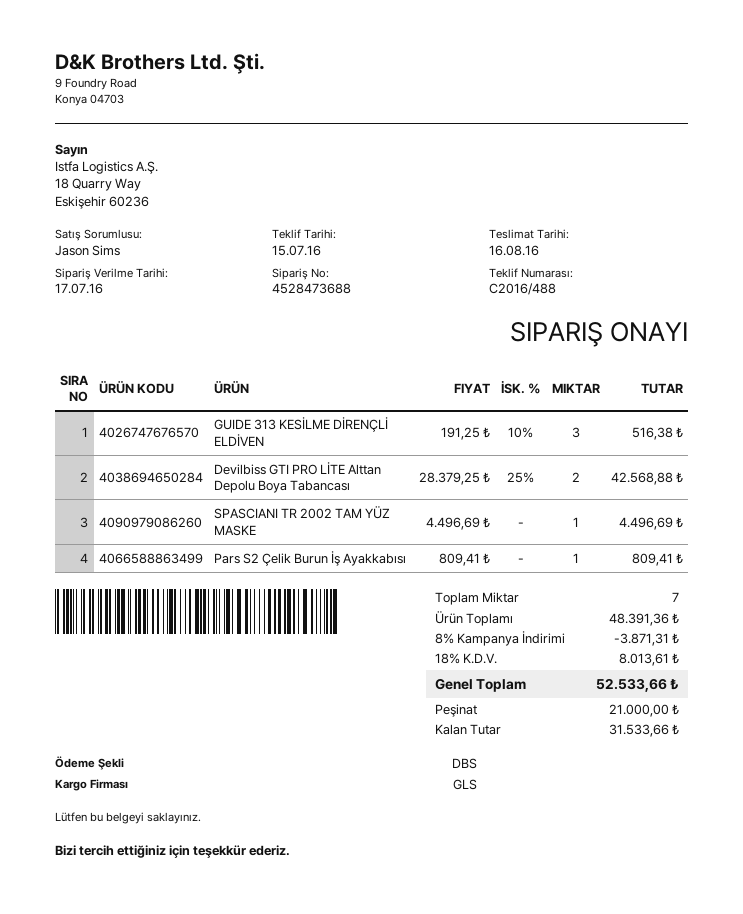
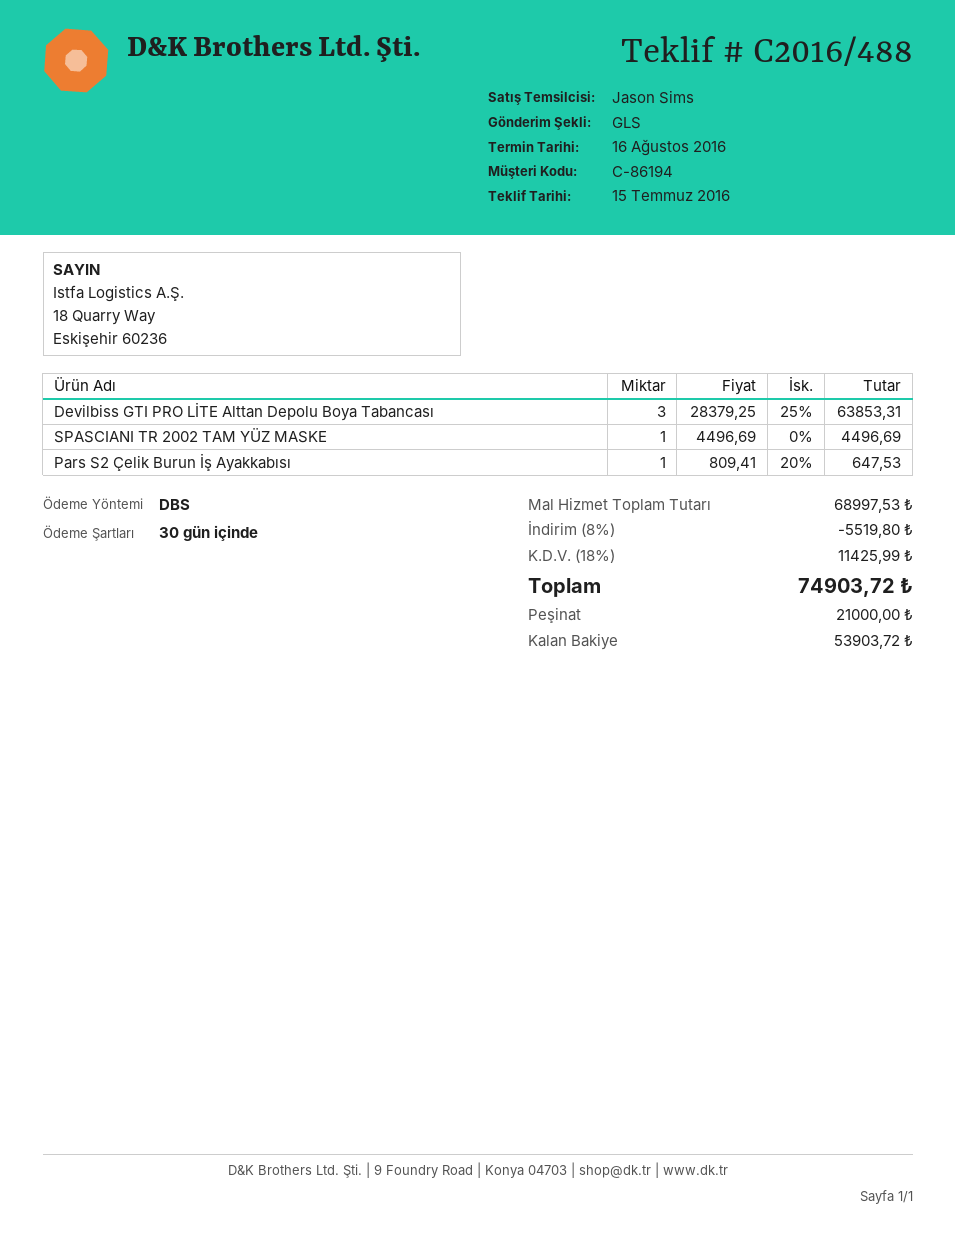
GUIDE 313 KESİLME DİRENÇLİ ELDİVEN: 3 x 191.25 - 10% = 516.38 -> none
Devilbiss GTI PRO LİTE Alttan Depolu Boya Tabancası: 2 x 28379.25 - 25% = 42568.88 -> 3 x 28379.25 - 25% = 63853.31
Pars S2 Çelik Burun İş Ayakkabısı: 1 x 809.41 = 809.41 -> 1 x 809.41 - 20% = 647.53
subtotal: 48391.36 -> 68997.53
discount: 8% = 3871.31 -> 8% = 5519.80
tax: 18% = 8013.61 -> 18% = 11425.99
total: 52533.66 -> 74903.72
balance: 31533.66 -> 53903.72

